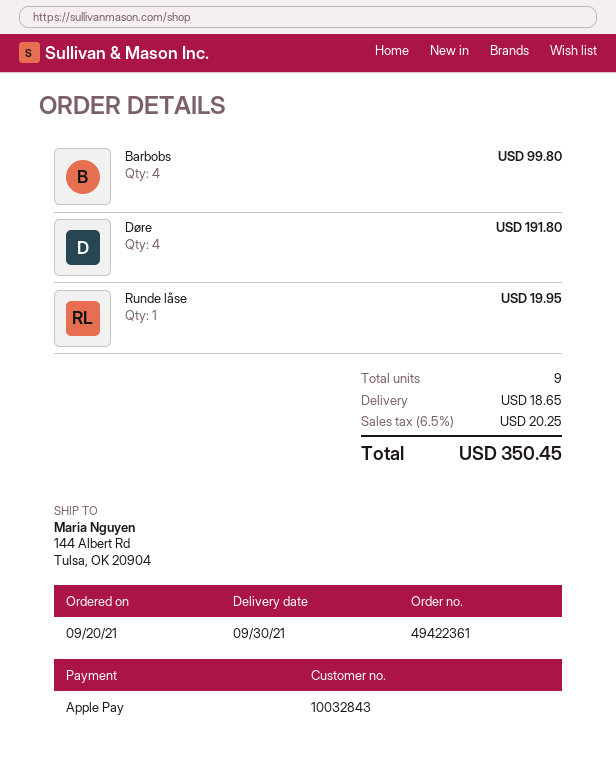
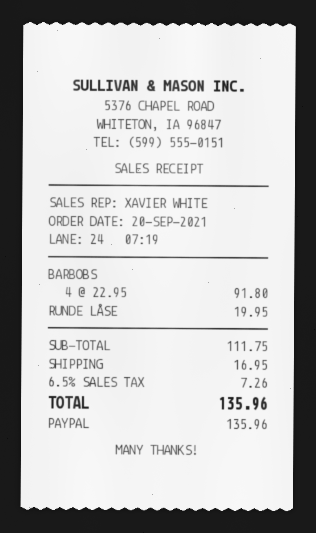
payment method: Apple Pay -> PayPal
Barbobs: 4 for 99.80 -> 4 for 91.80
Døre: 4 for 191.80 -> none
shipping: 18.65 -> 16.95
tax: 6.5% = 20.25 -> 6.5% = 7.26
total: 350.45 -> 135.96

